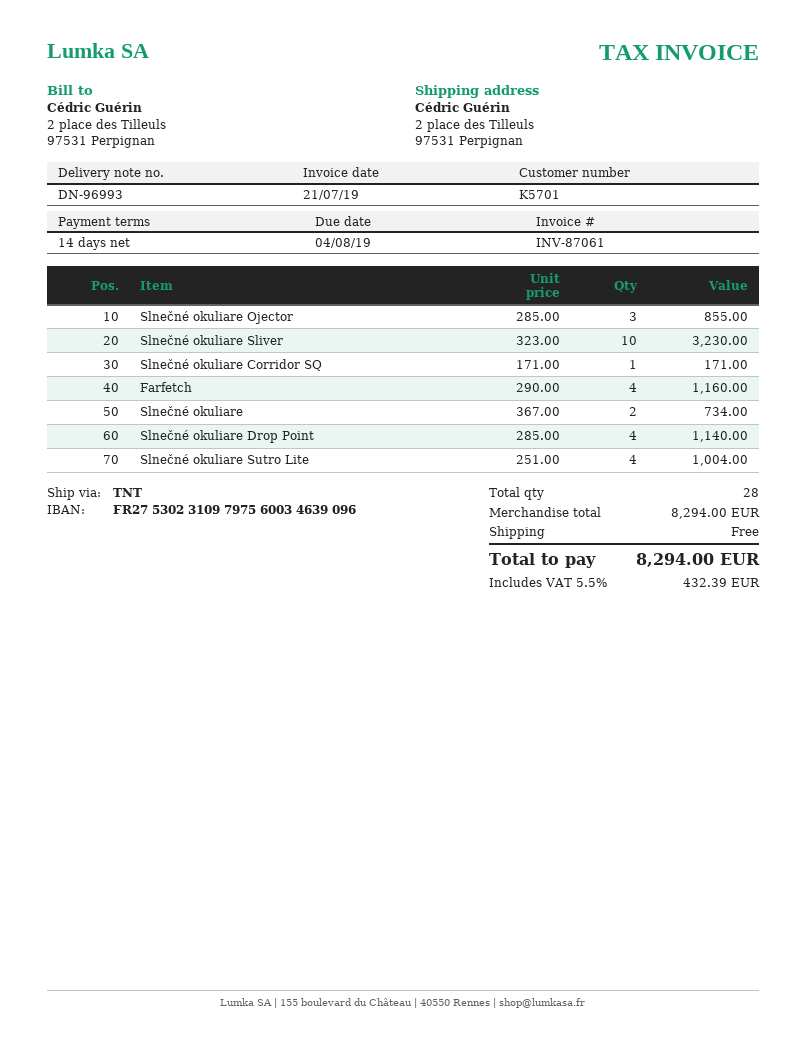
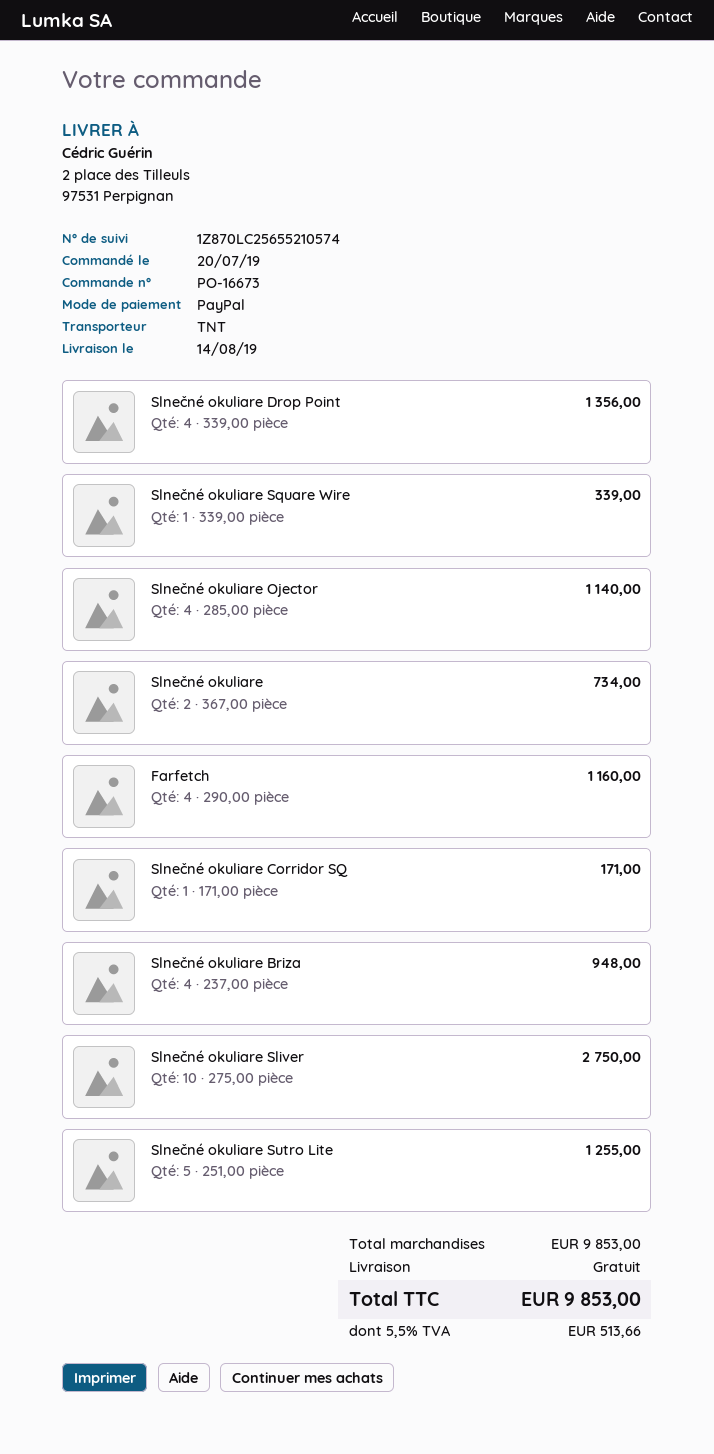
Slnečné okuliare Ojector: 3 x 285.00 = 855.00 -> 4 x 285.00 = 1140.00
Slnečné okuliare Sliver: 10 x 323.00 = 3230.00 -> 10 x 275.00 = 2750.00
Slnečné okuliare Drop Point: 4 x 285.00 = 1140.00 -> 4 x 339.00 = 1356.00
Slnečné okuliare Sutro Lite: 4 x 251.00 = 1004.00 -> 5 x 251.00 = 1255.00
Slnečné okuliare Square Wire: none -> 1 x 339.00 = 339.00
Slnečné okuliare Briza: none -> 4 x 237.00 = 948.00
subtotal: 8294.00 -> 9853.00
tax: 5.5% = 432.39 -> 5.5% = 513.66
total: 8294.00 -> 9853.00

